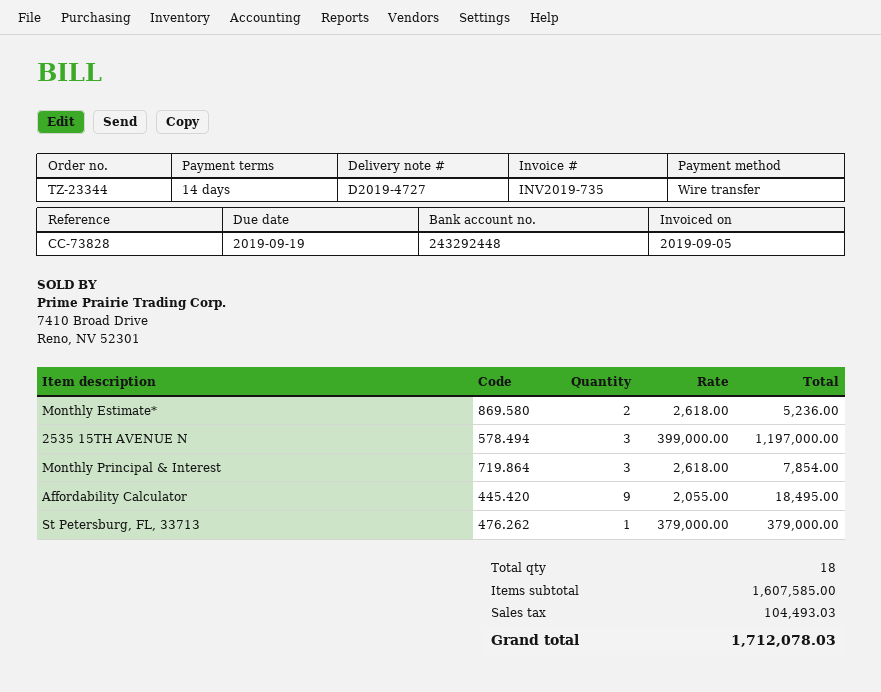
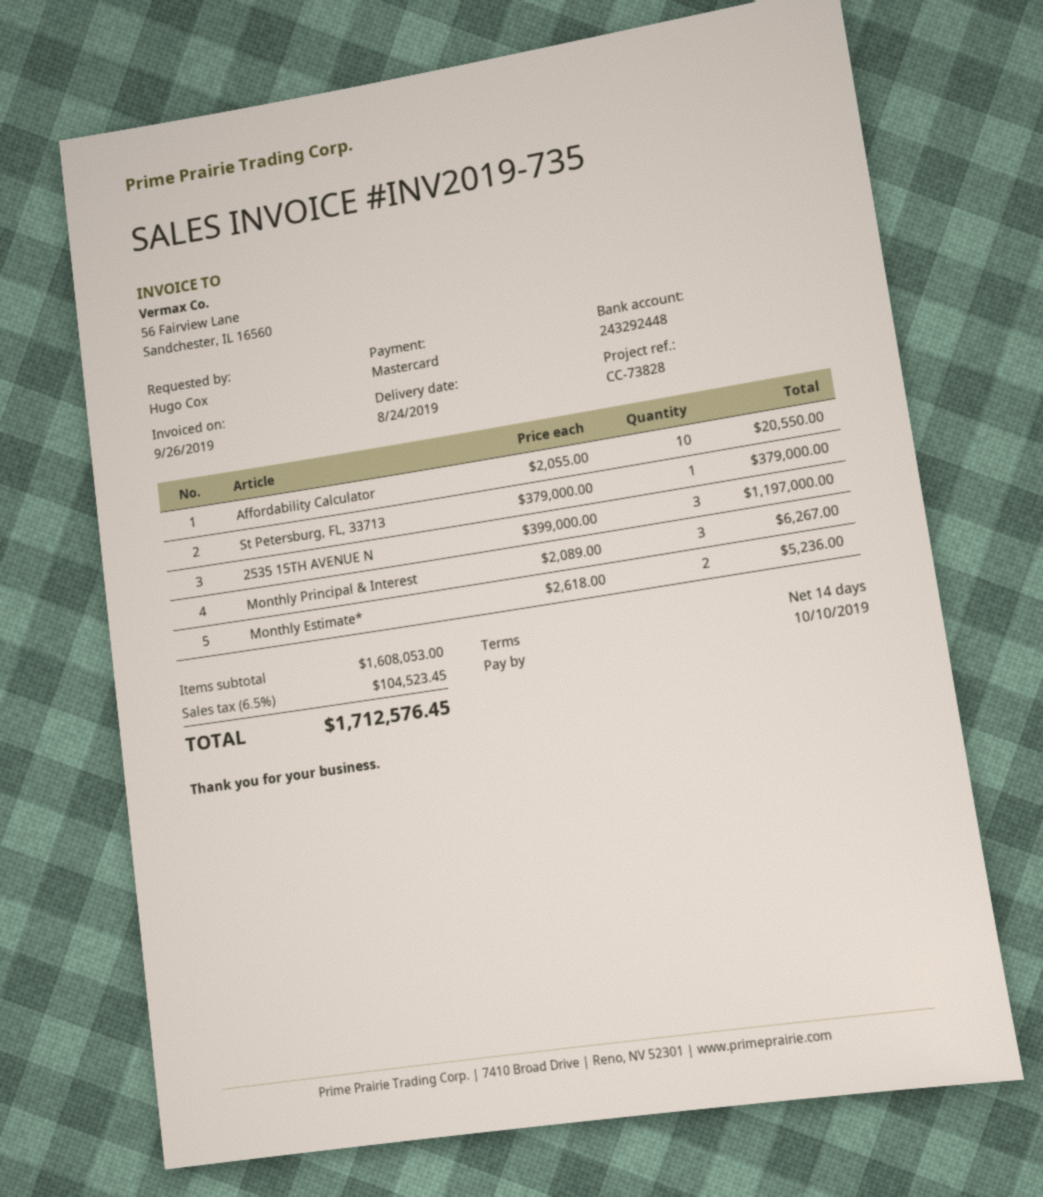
invoice date: 2019-09-05 -> 2019-09-26
due date: 2019-09-19 -> 2019-10-10
payment method: bank transfer -> Mastercard
Monthly Principal & Interest: 3 x 2618.00 = 7854.00 -> 3 x 2089.00 = 6267.00
Affordability Calculator: 9 x 2055.00 = 18495.00 -> 10 x 2055.00 = 20550.00
subtotal: 1607585.00 -> 1608053.00
tax: 104493.03 -> 104523.45
total: 1712078.03 -> 1712576.45

